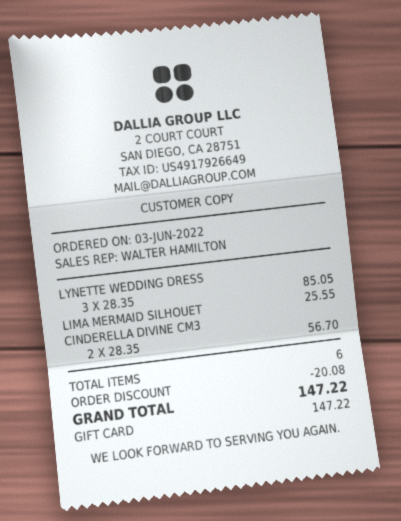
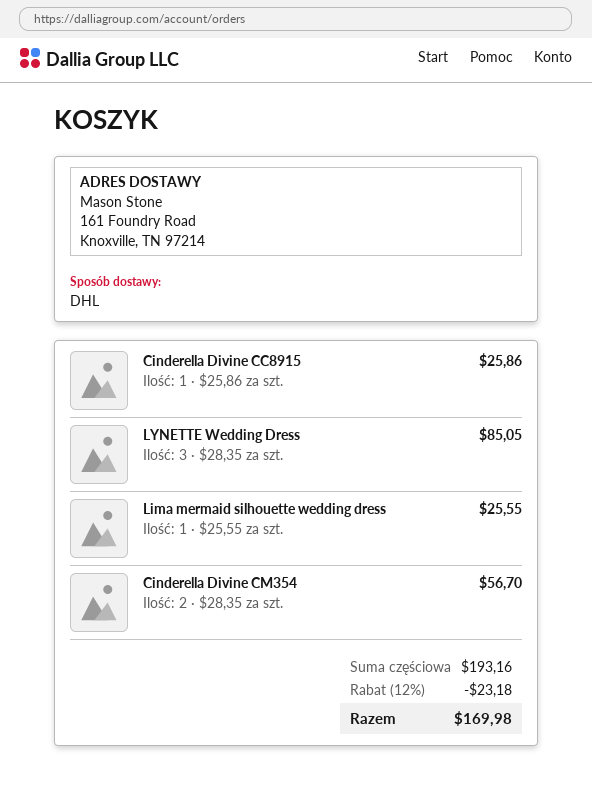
Cinderella Divine CC8915: none -> 1 x 25.86 = 25.86
discount: 20.08 -> 23.18
total: 147.22 -> 169.98

